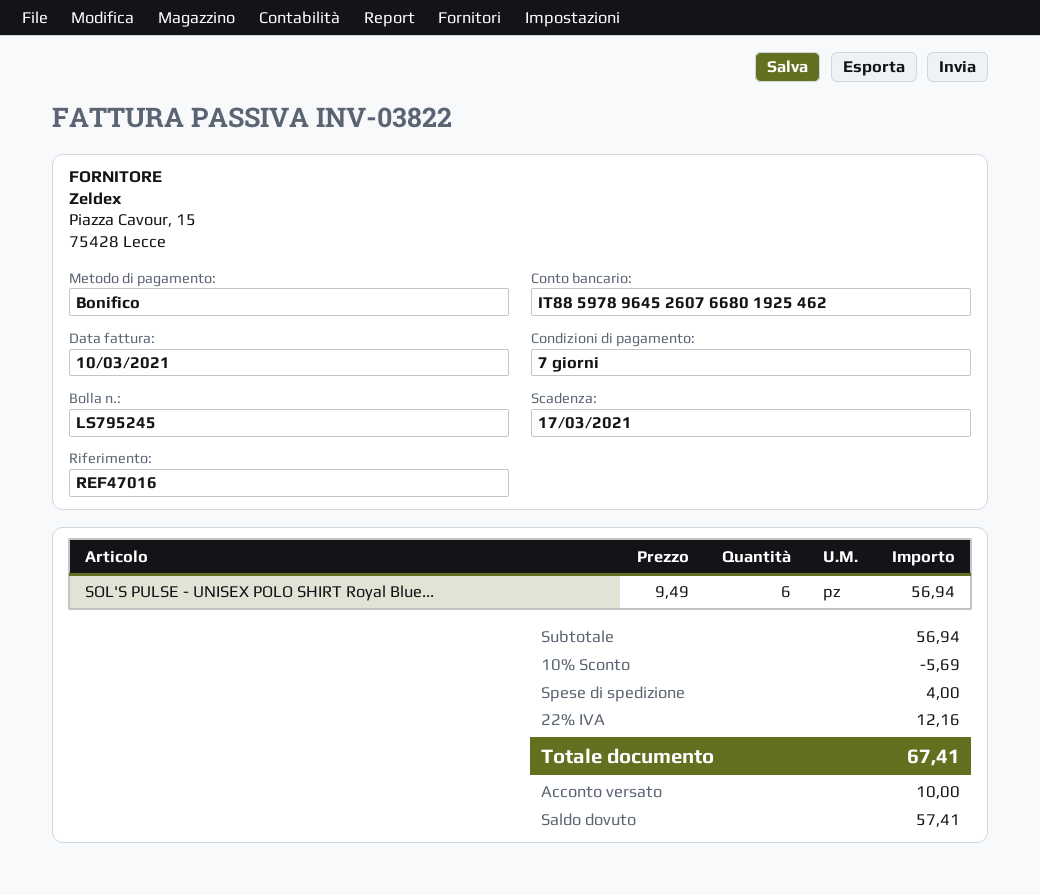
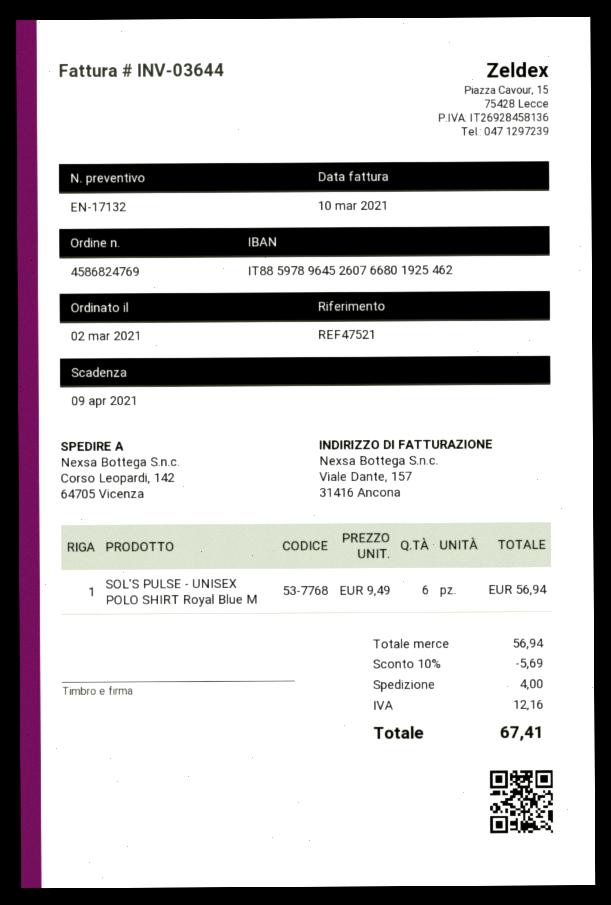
invoice number: INV-03822 -> INV-03644
due date: 2021-03-17 -> 2021-04-09
reference: REF47016 -> REF47521

